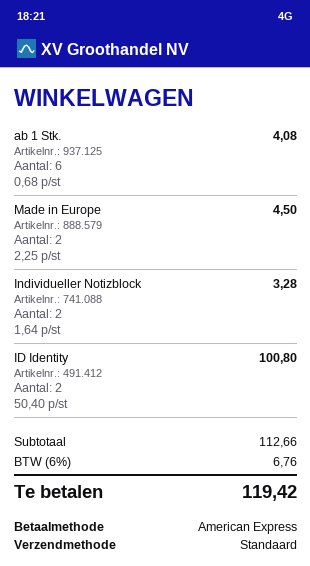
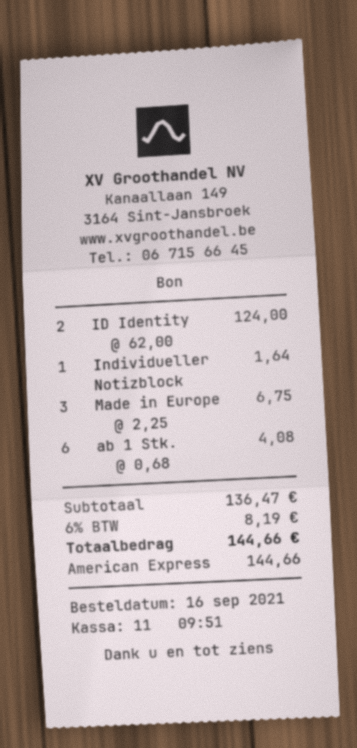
Made in Europe: 2 x 2.25 = 4.50 -> 3 x 2.25 = 6.75
Individueller Notizblock: 2 x 1.64 = 3.28 -> 1 x 1.64 = 1.64
ID Identity: 2 x 50.40 = 100.80 -> 2 x 62.00 = 124.00
subtotal: 112.66 -> 136.47
tax: 6% = 6.76 -> 6% = 8.19
total: 119.42 -> 144.66

